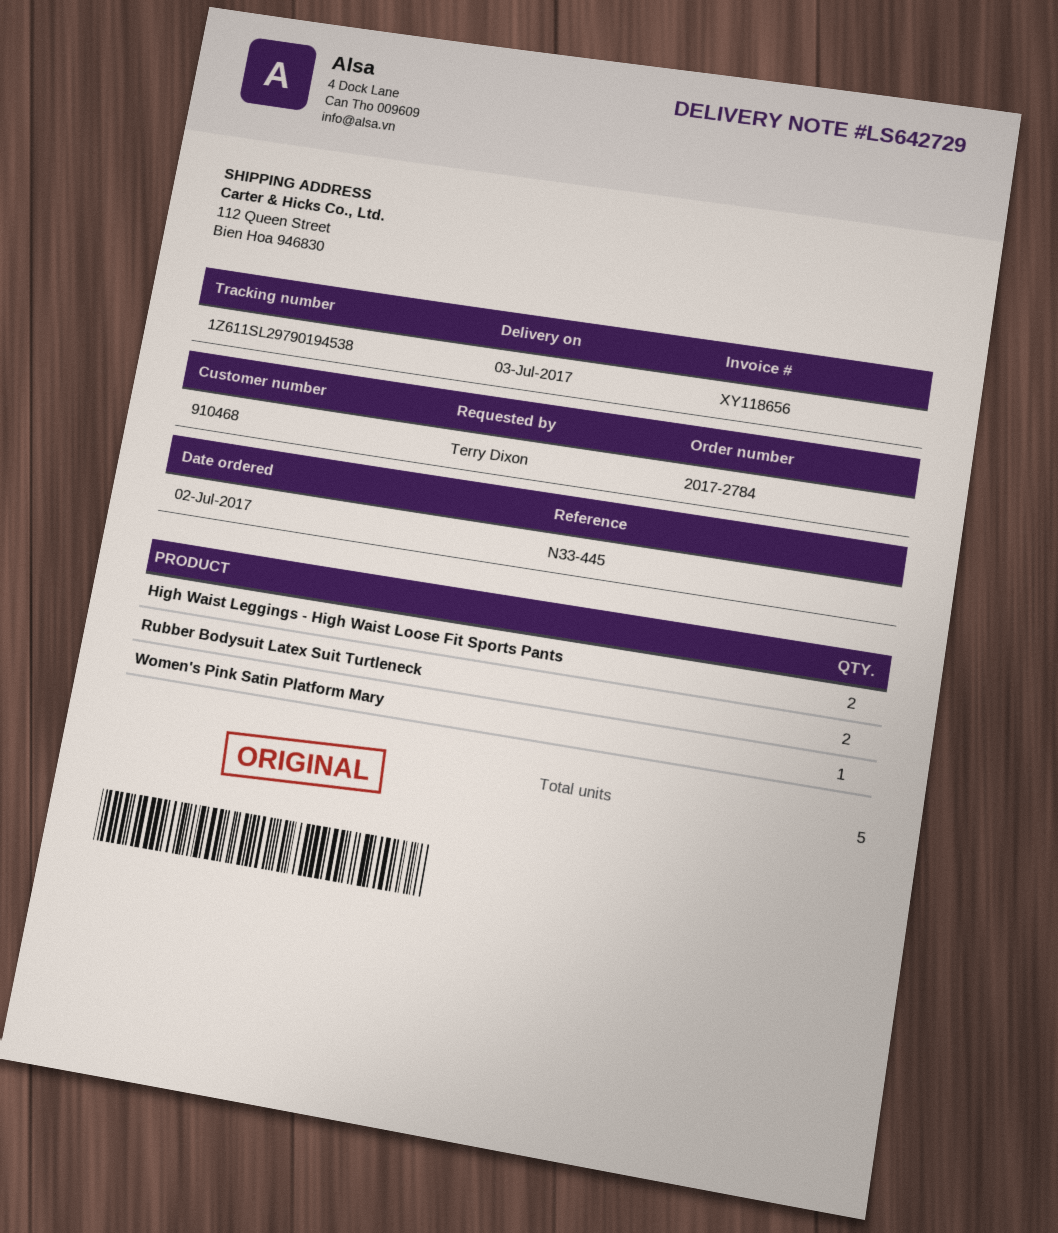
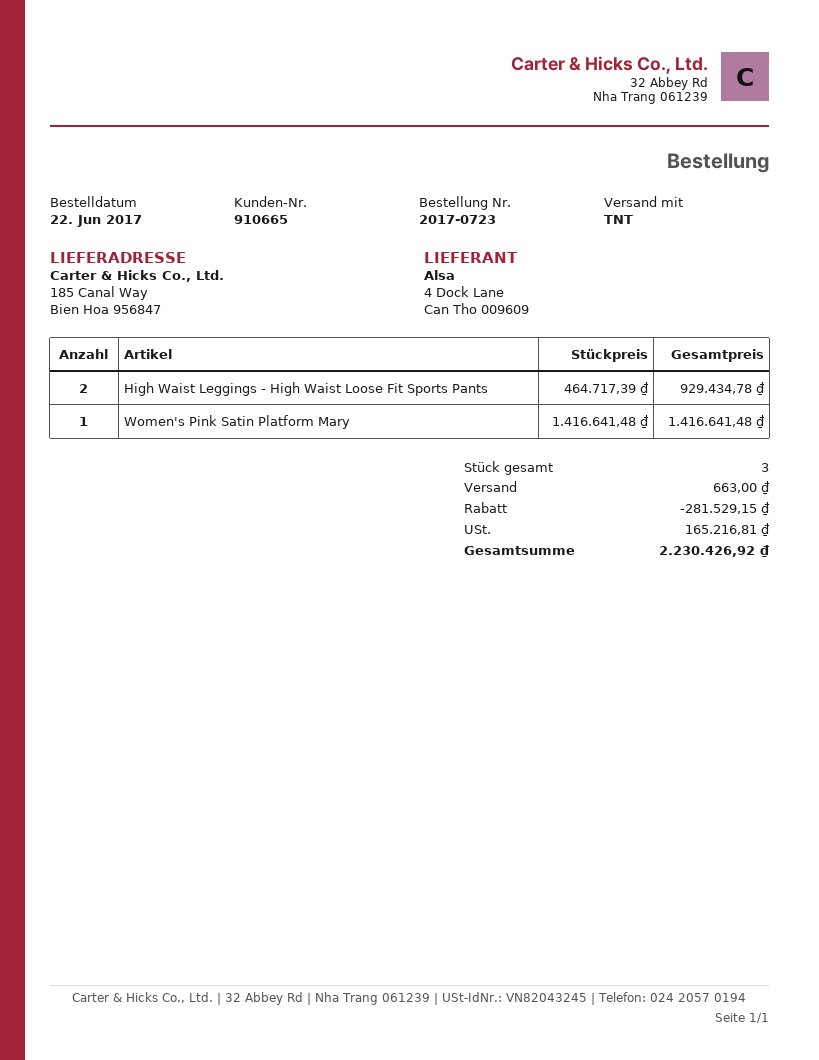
order number: 2017-2784 -> 2017-0723
order date: 2017-07-02 -> 2017-06-22
customer number: 910468 -> 910665
ship to: 112 Queen Street, Bien Hoa 946830 -> 185 Canal Way, Bien Hoa 956847
Rubber Bodysuit Latex Suit Turtleneck: 2 -> none
total quantity: 5 -> 3

